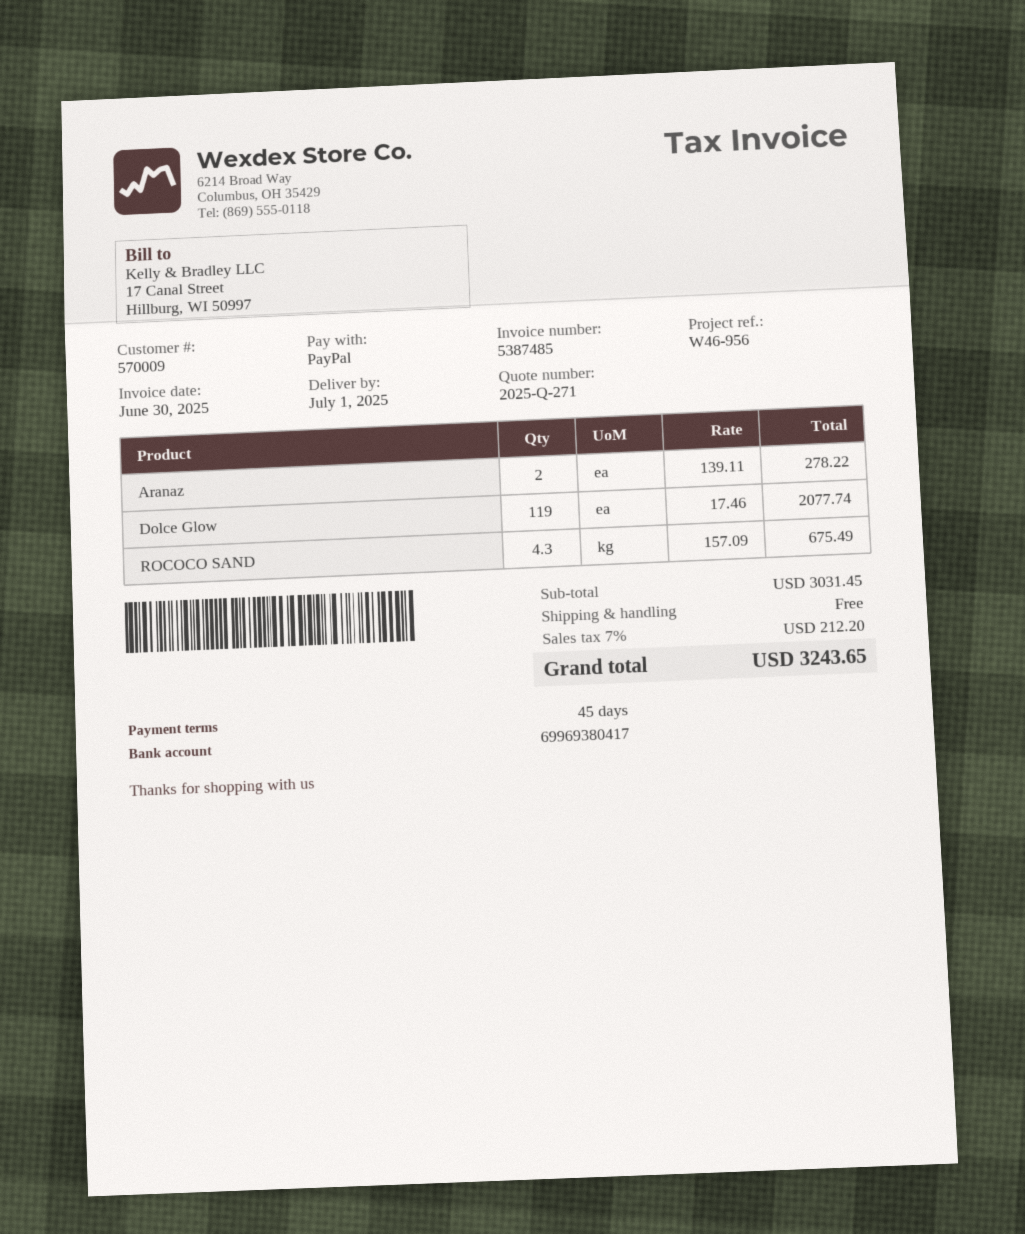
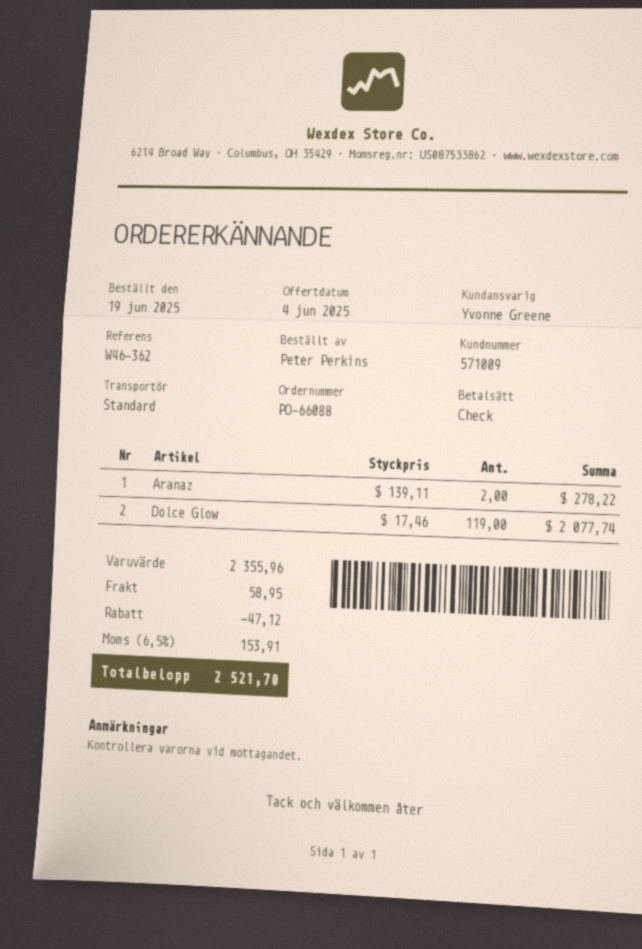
customer number: 570009 -> 571009
reference: W46-956 -> W46-362
payment method: PayPal -> cheque
ROCOCO SAND: 4.3 x 157.09 = 675.49 -> none
subtotal: 3031.45 -> 2355.96
discount: none -> 47.12
shipping: 0.00 -> 58.95
tax: 7% = 212.20 -> 6.5% = 153.91
total: 3243.65 -> 2521.70

